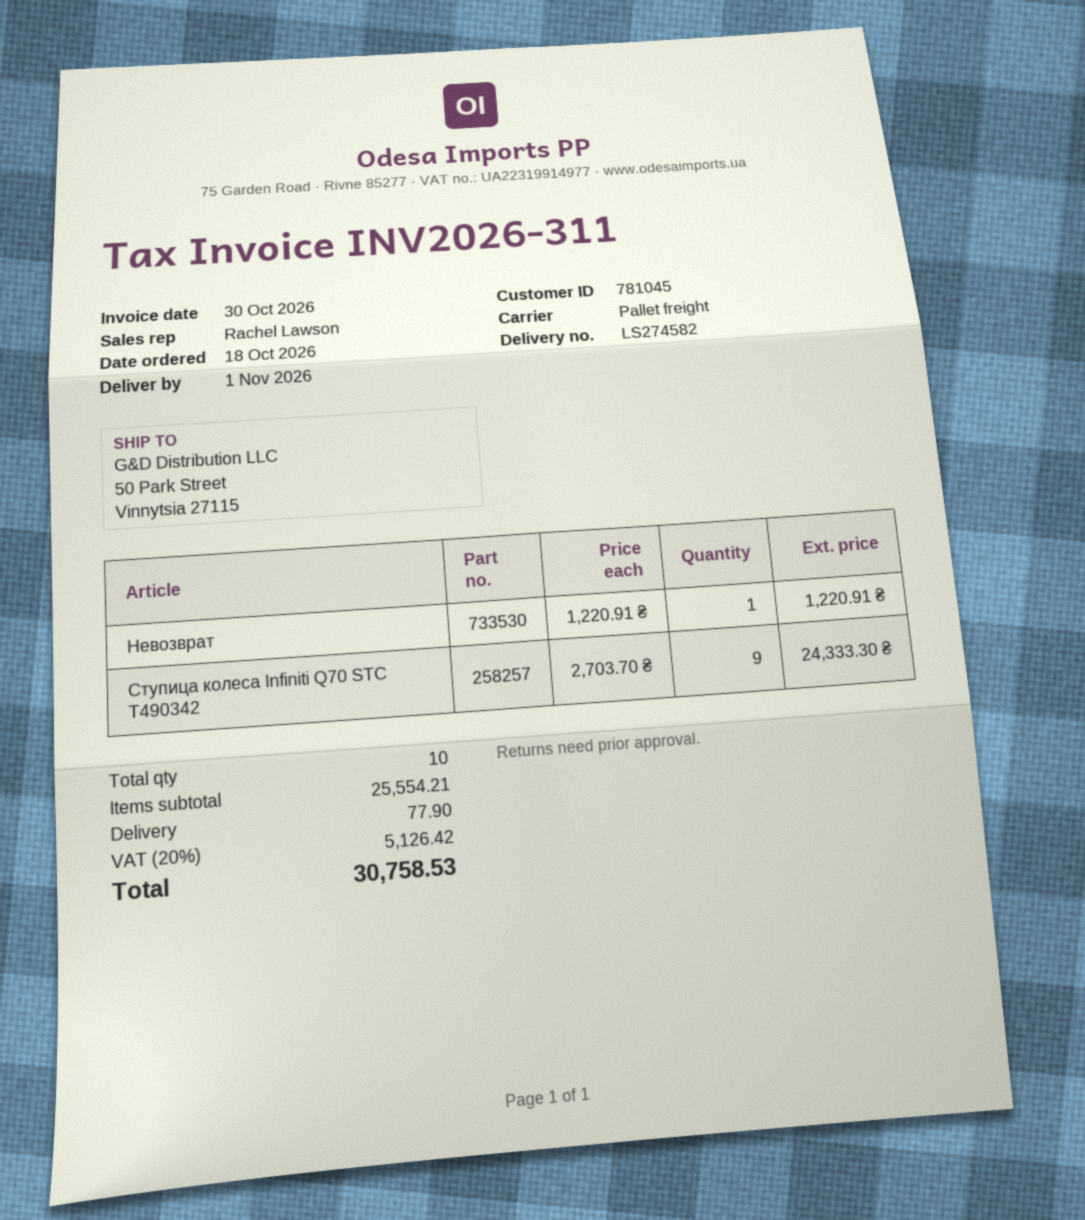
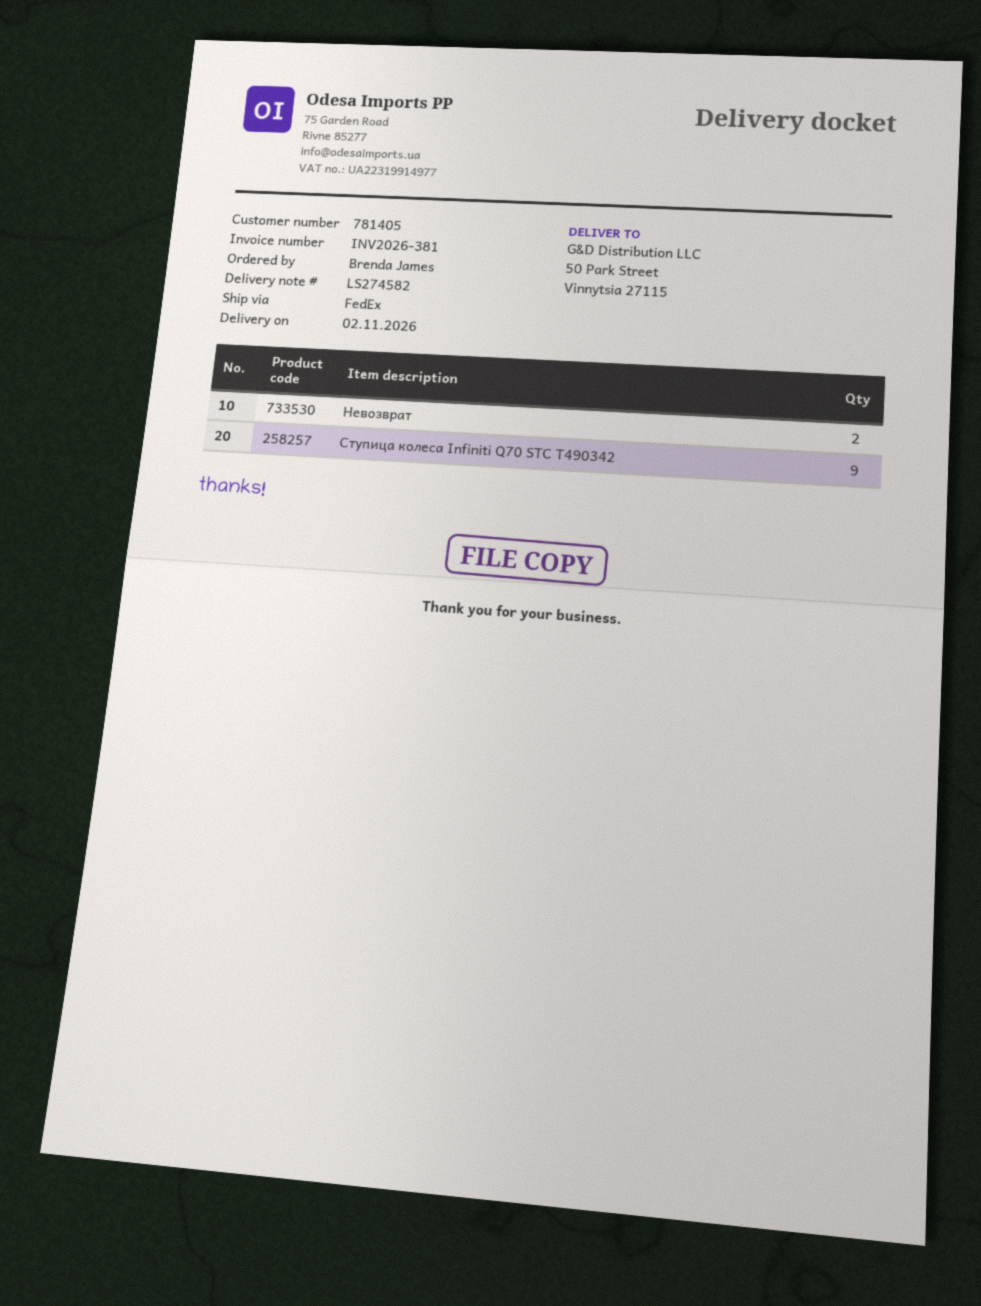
delivery date: 2026-11-01 -> 2026-11-02
invoice number: INV2026-311 -> INV2026-381
customer number: 781045 -> 781405
shipping method: pallet freight -> FedEx
Невозврат: 1 -> 2

